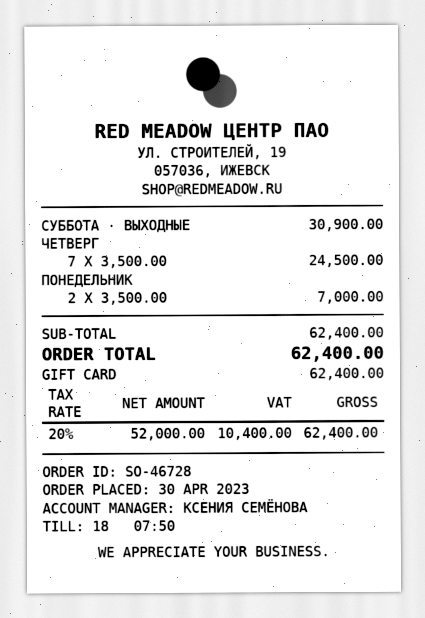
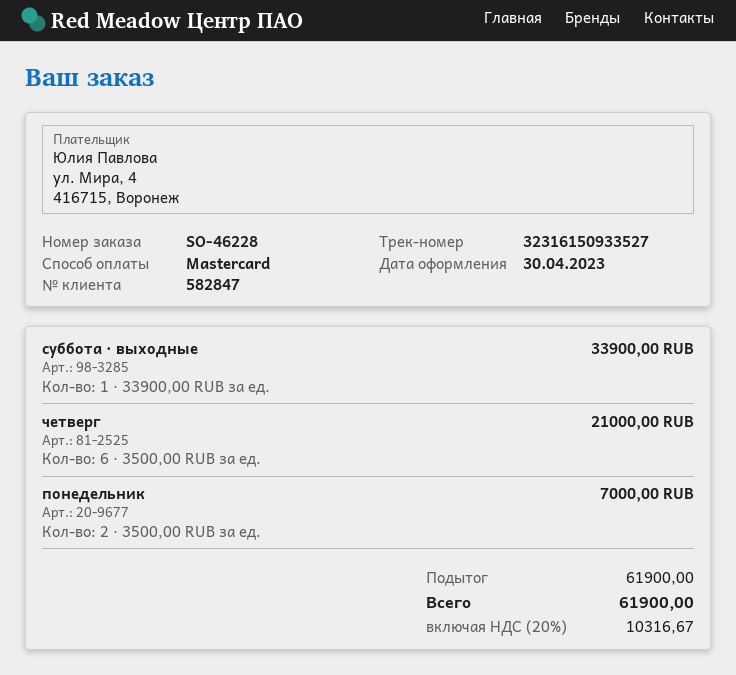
order number: SO-46728 -> SO-46228
payment method: gift card -> Mastercard
СУББОТА · ВЫХОДНЫЕ: 1 x 30900.00 = 30900.00 -> 1 x 33900.00 = 33900.00
ЧЕТВЕРГ: 7 x 3500.00 = 24500.00 -> 6 x 3500.00 = 21000.00
subtotal: 62400.00 -> 61900.00
tax: 20% = 10400.00 -> 20% = 10316.67
total: 62400.00 -> 61900.00

